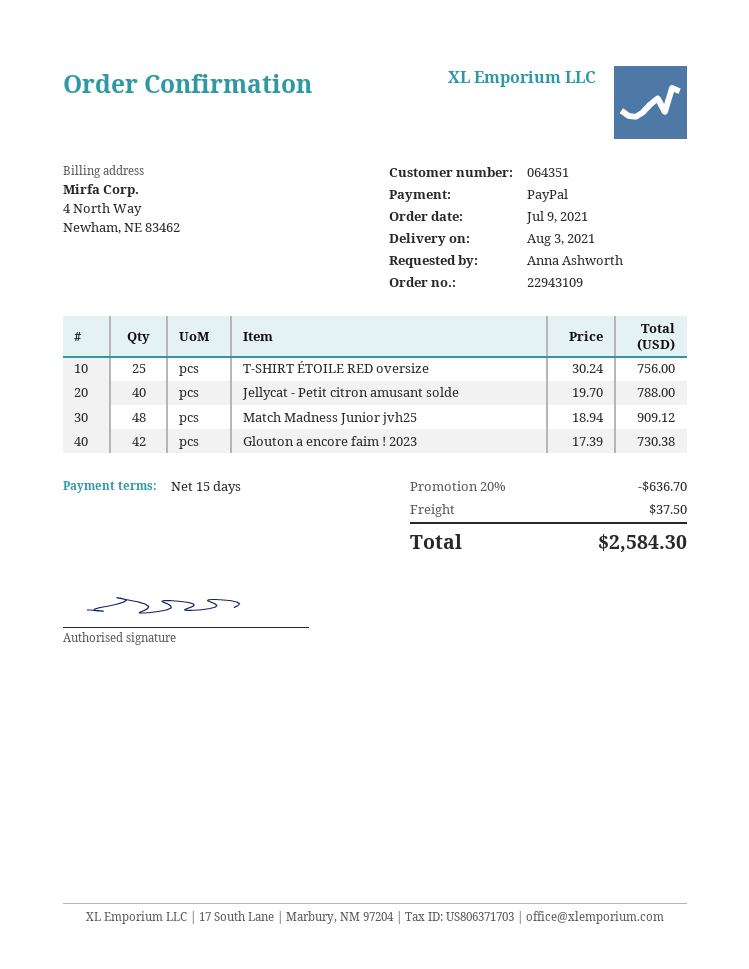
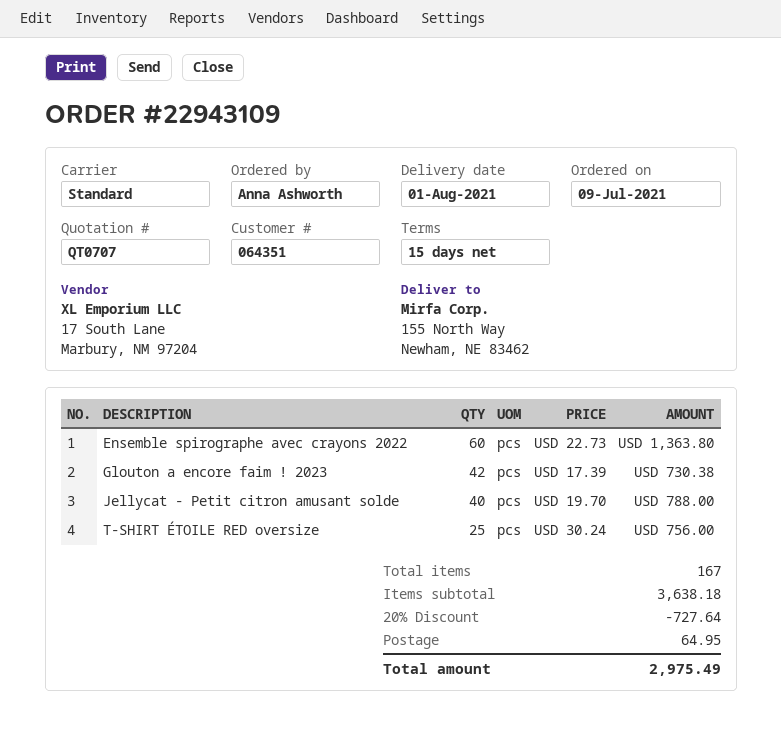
delivery date: 2021-08-03 -> 2021-08-01
Match Madness Junior jvh25: 48 x 18.94 = 909.12 -> none
Ensemble spirographe avec crayons 2022: none -> 60 x 22.73 = 1363.80
discount: 20% = 636.70 -> 20% = 727.64
shipping: 37.50 -> 64.95
total: 2584.30 -> 2975.49

